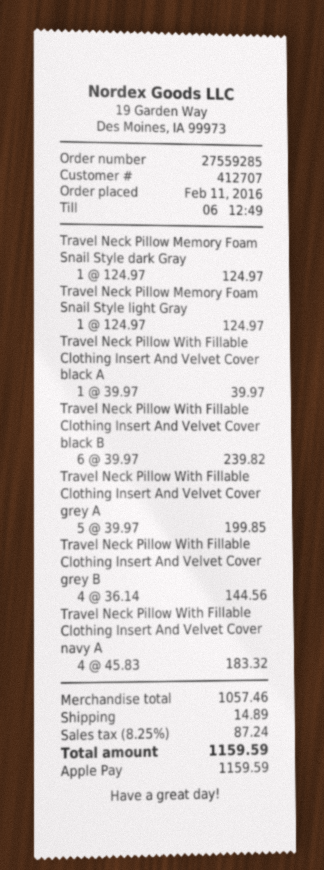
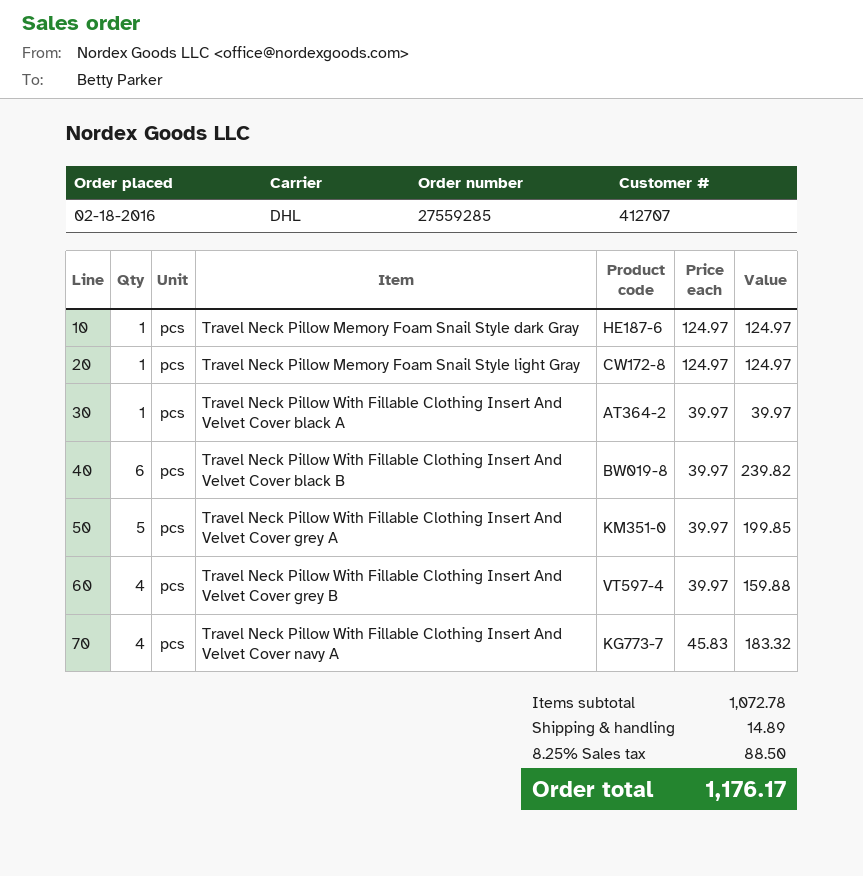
order date: 2016-02-11 -> 2016-02-18
Travel Neck Pillow With Fillable Clothing Insert And Velvet Cover grey B: 4 x 36.14 = 144.56 -> 4 x 39.97 = 159.88
subtotal: 1057.46 -> 1072.78
tax: 8.25% = 87.24 -> 8.25% = 88.50
total: 1159.59 -> 1176.17

